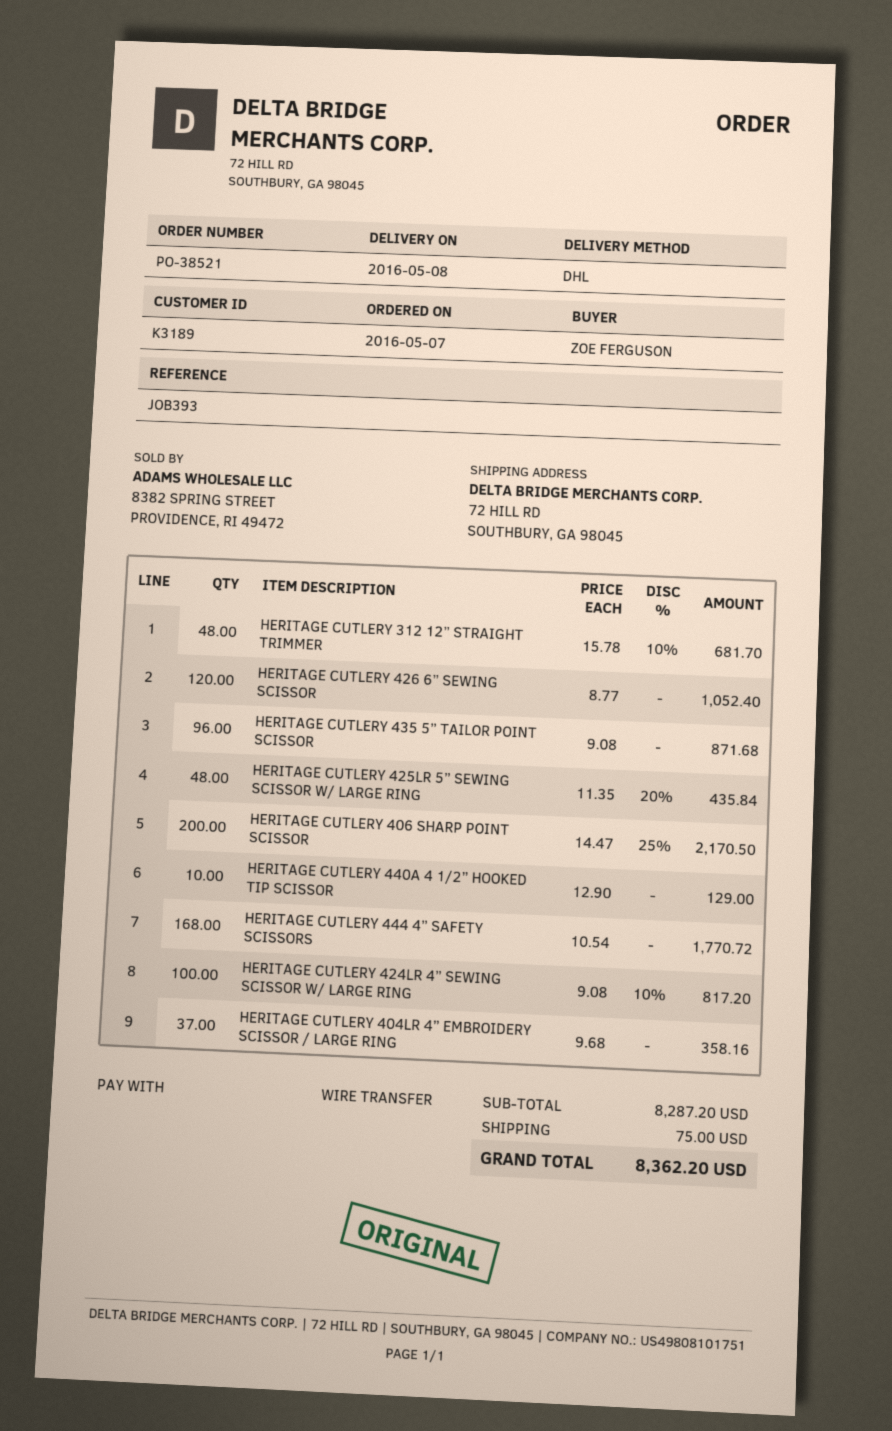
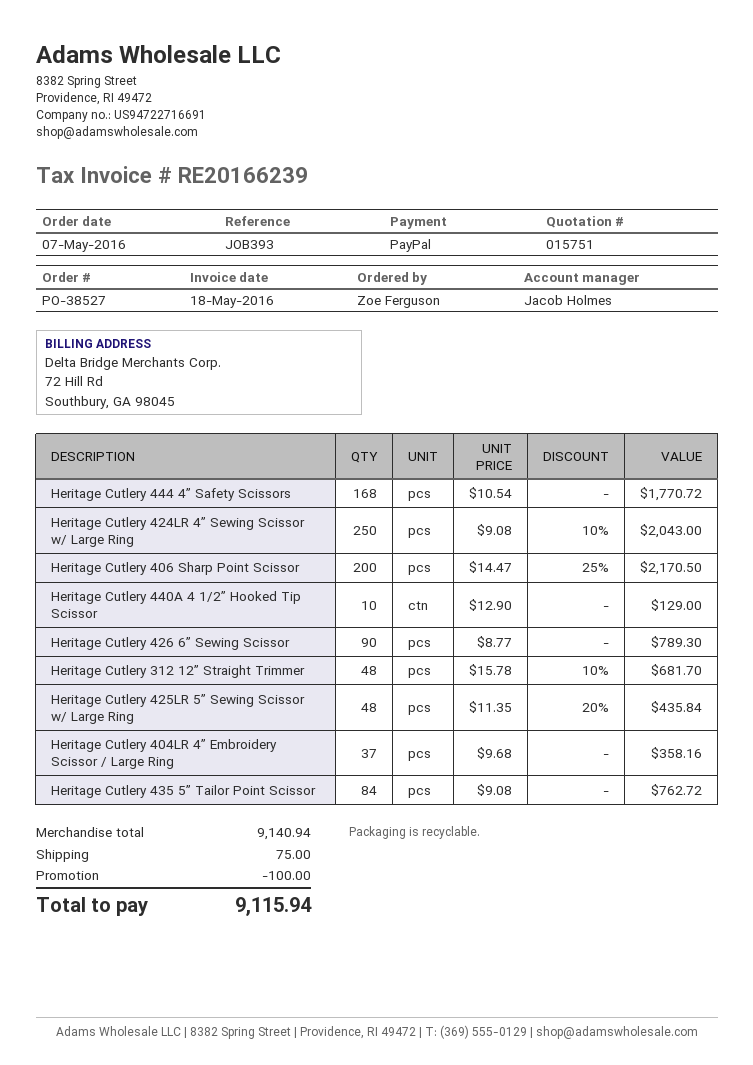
order number: PO-38521 -> PO-38527
payment method: bank transfer -> PayPal
HERITAGE CUTLERY 426 6” SEWING SCISSOR: 120 x 8.77 = 1052.40 -> 90 x 8.77 = 789.30
HERITAGE CUTLERY 435 5” TAILOR POINT SCISSOR: 96 x 9.08 = 871.68 -> 84 x 9.08 = 762.72
HERITAGE CUTLERY 424LR 4” SEWING SCISSOR W/ LARGE RING: 100 x 9.08 - 10% = 817.20 -> 250 x 9.08 - 10% = 2043.00
subtotal: 8287.20 -> 9140.94
discount: none -> 100.00
total: 8362.20 -> 9115.94

